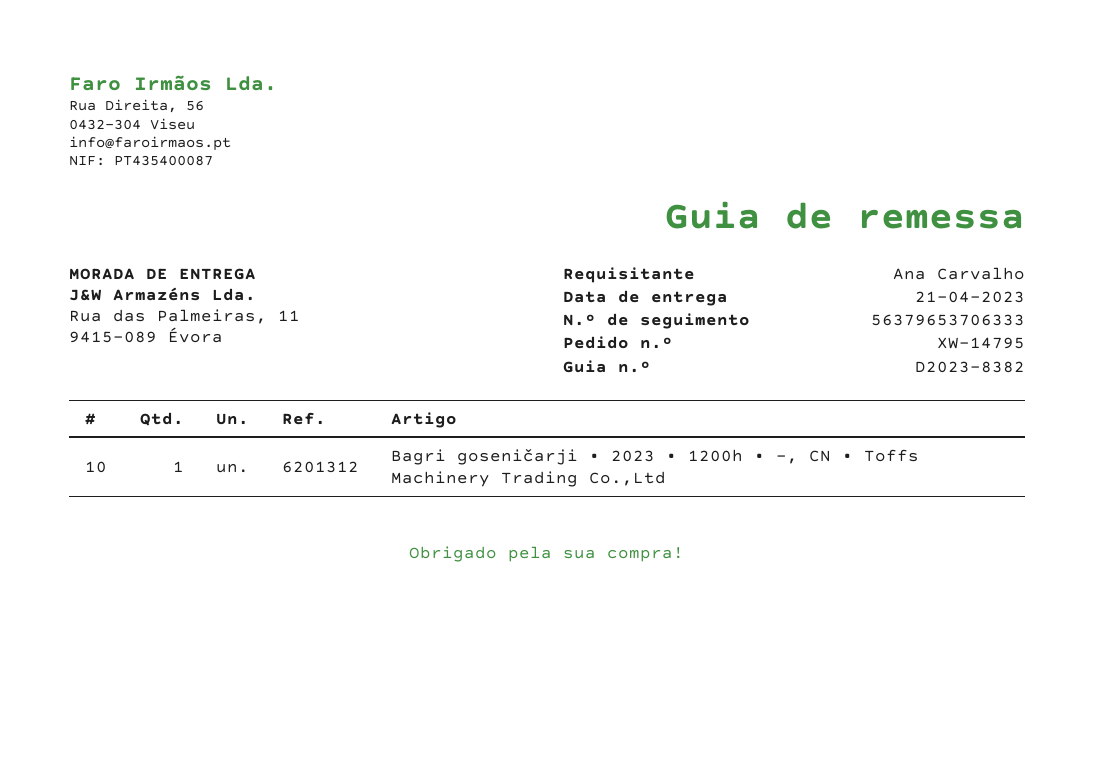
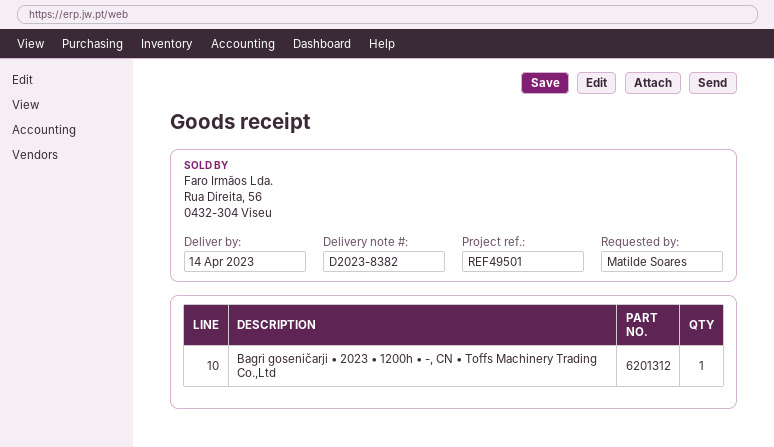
delivery date: 2023-04-21 -> 2023-04-14
ordered by: Ana Carvalho -> Matilde Soares

